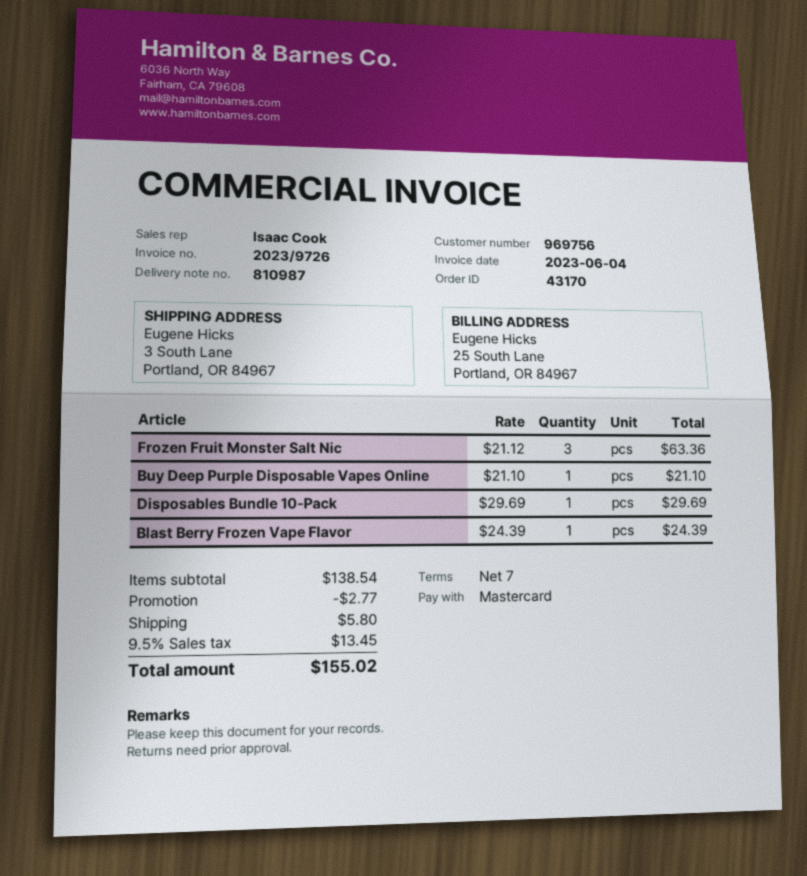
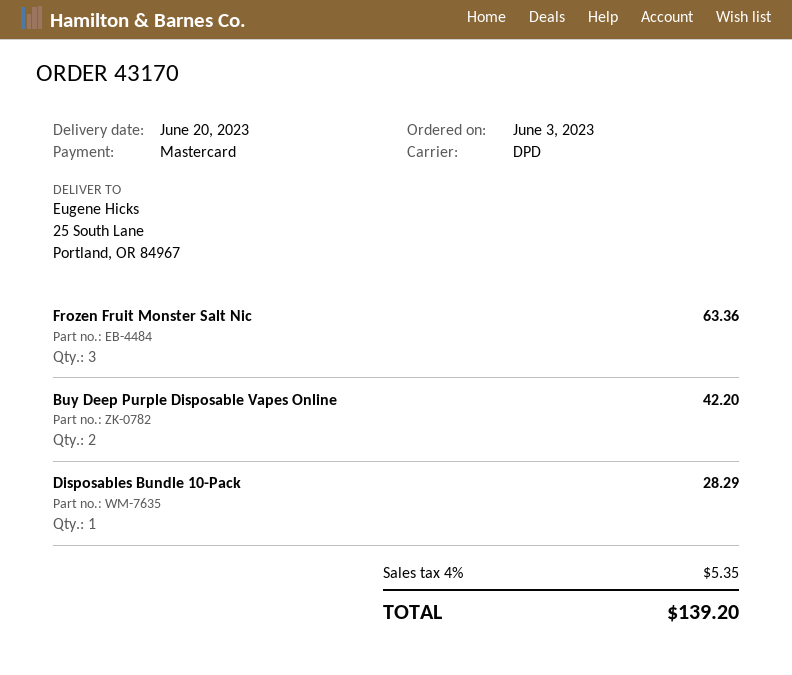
ship to: 3 South Lane, Portland, OR 84967 -> 25 South Lane, Portland, OR 84967
Buy Deep Purple Disposable Vapes Online: 1 for 21.10 -> 2 for 42.20
Disposables Bundle 10-Pack: 1 for 29.69 -> 1 for 28.29
Blast Berry Frozen Vape Flavor: 1 for 24.39 -> none
discount: 2.77 -> none
shipping: 5.80 -> none
tax: 9.5% = 13.45 -> 4% = 5.35
total: 155.02 -> 139.20

